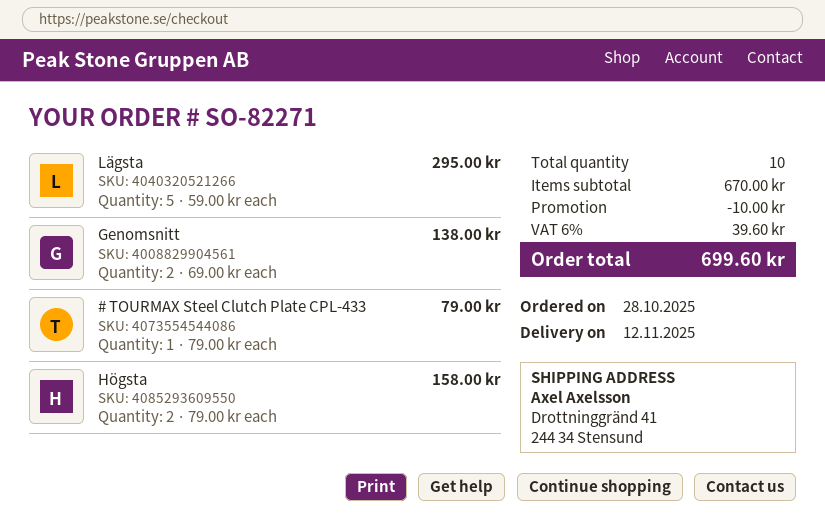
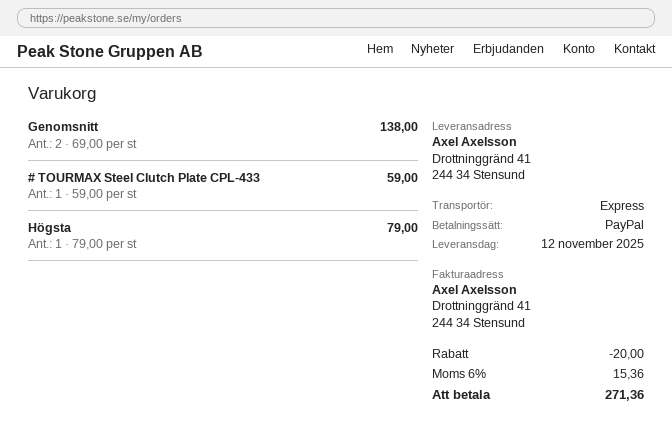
Lägsta: 5 x 59.00 = 295.00 -> none
# TOURMAX Steel Clutch Plate CPL-433: 1 x 79.00 = 79.00 -> 1 x 59.00 = 59.00
Högsta: 2 x 79.00 = 158.00 -> 1 x 79.00 = 79.00
discount: 10.00 -> 20.00
tax: 6% = 39.60 -> 6% = 15.36
total: 699.60 -> 271.36

